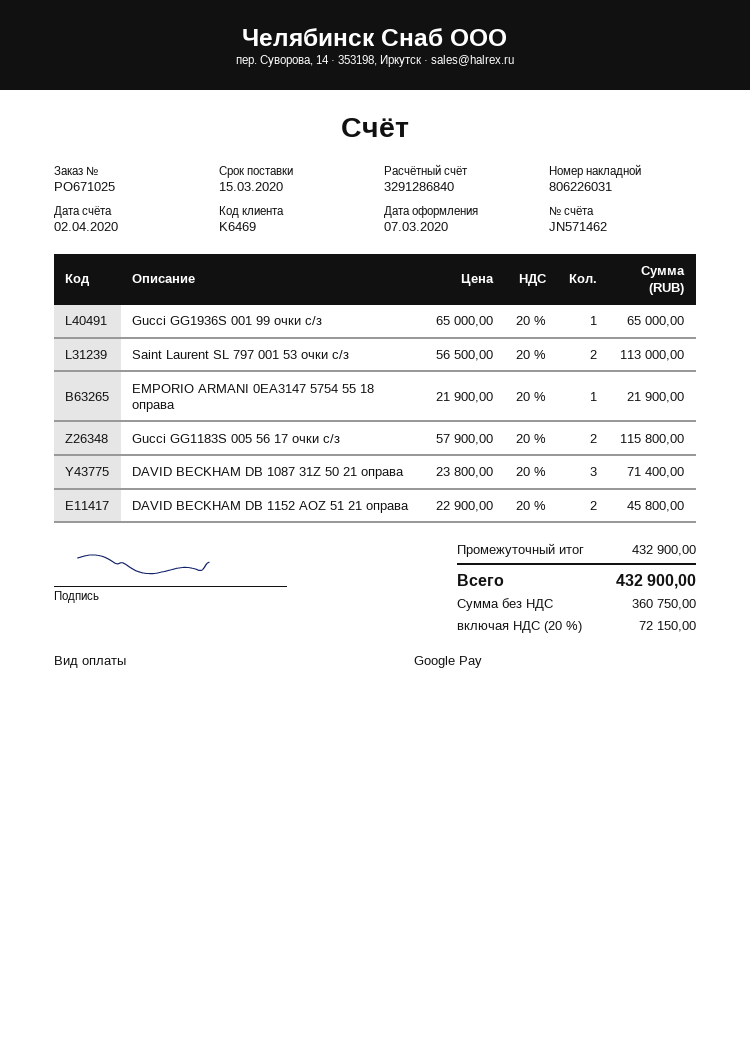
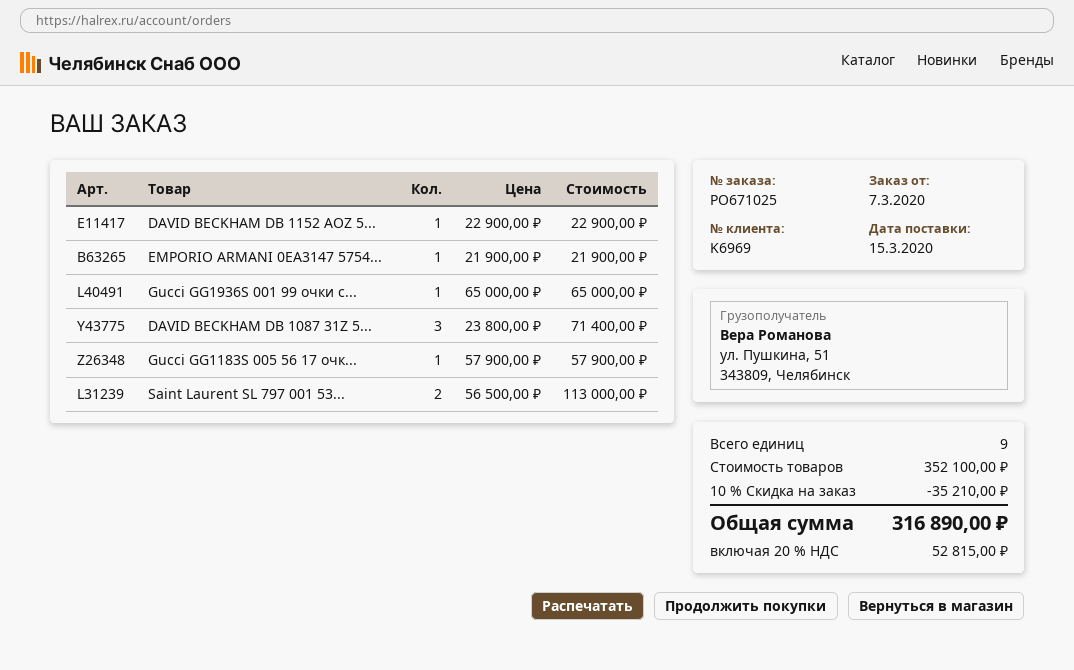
customer number: K6469 -> K6969
Gucci GG1183S 005 56 17 очки с/з: 2 x 57900.00 = 115800.00 -> 1 x 57900.00 = 57900.00
DAVID BECKHAM DB 1152 AOZ 51 21 оправа: 2 x 22900.00 = 45800.00 -> 1 x 22900.00 = 22900.00
subtotal: 432900.00 -> 352100.00
discount: none -> 10% = 35210.00
tax: 20% = 72150.00 -> 20% = 52815.00
total: 432900.00 -> 316890.00

